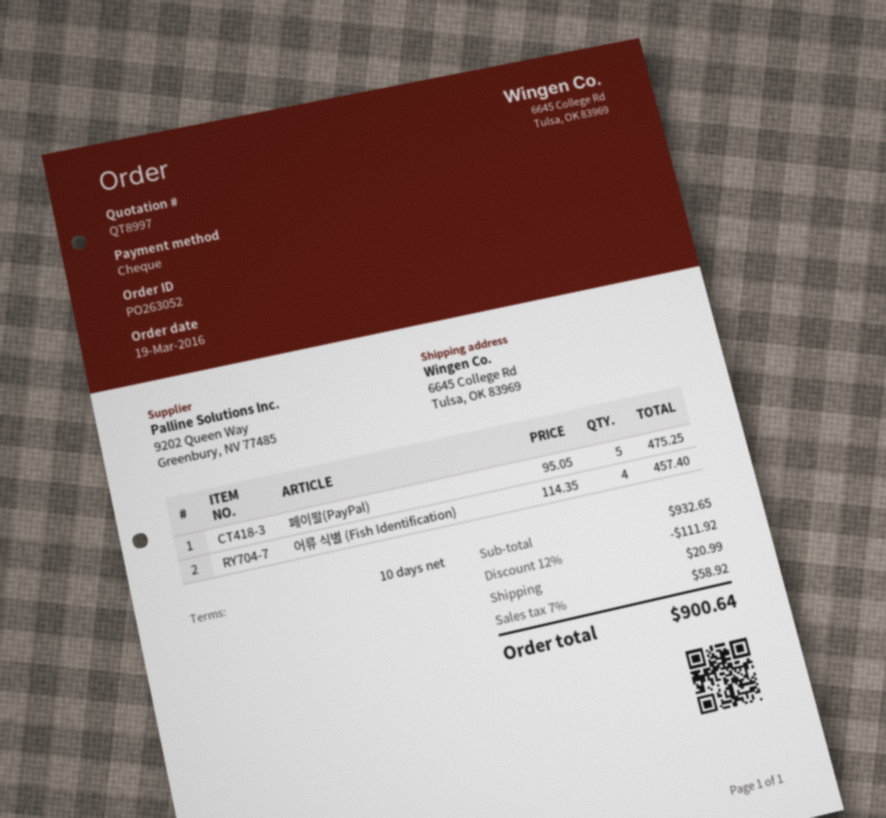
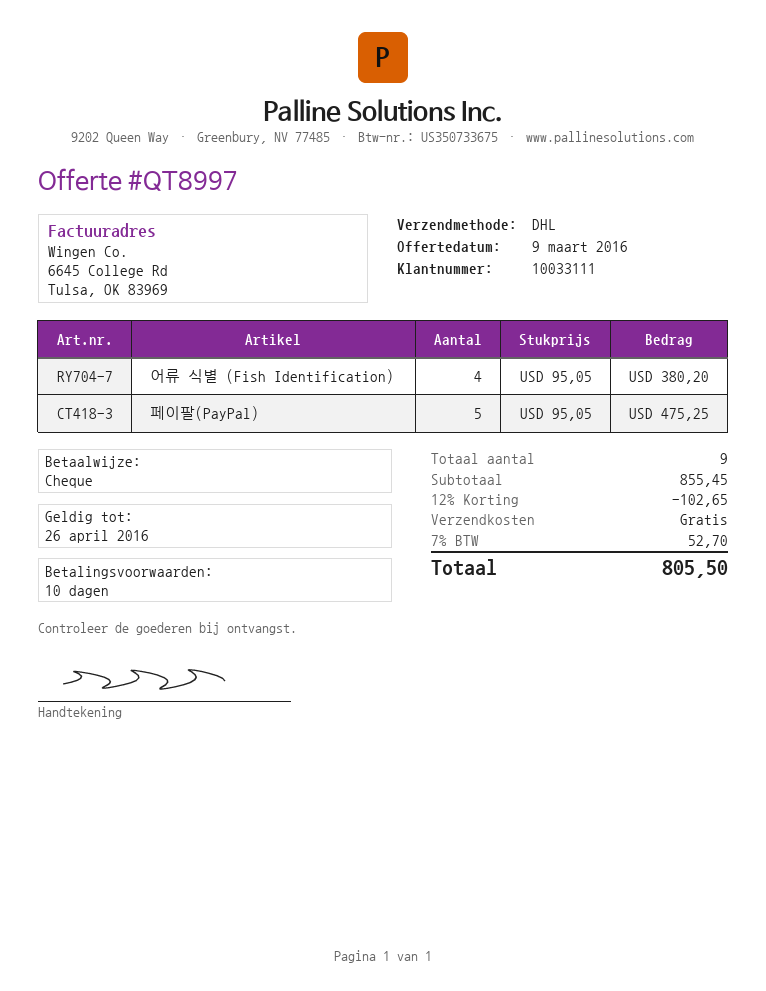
어류 식별 (Fish Identification): 4 x 114.35 = 457.40 -> 4 x 95.05 = 380.20
subtotal: 932.65 -> 855.45
discount: 12% = 111.92 -> 12% = 102.65
shipping: 20.99 -> 0.00
tax: 7% = 58.92 -> 7% = 52.70
total: 900.64 -> 805.50

